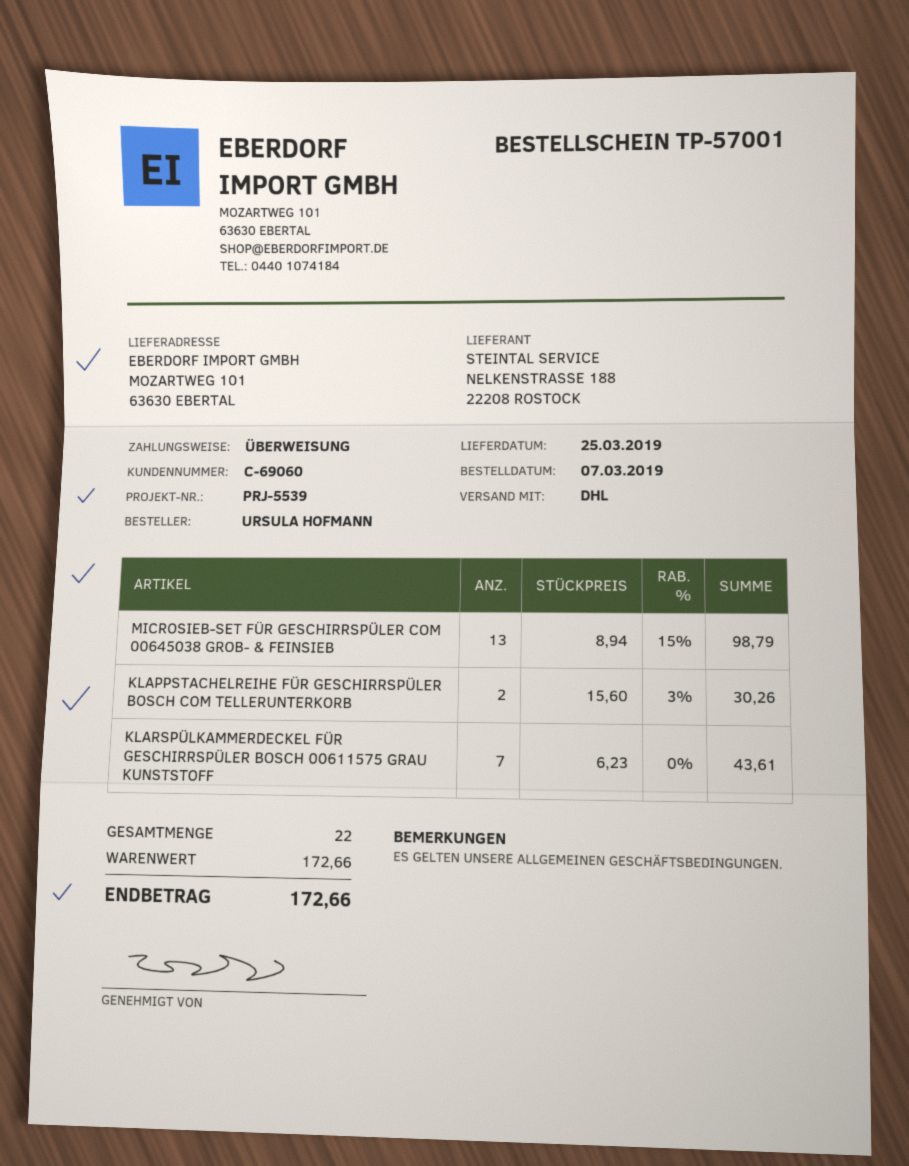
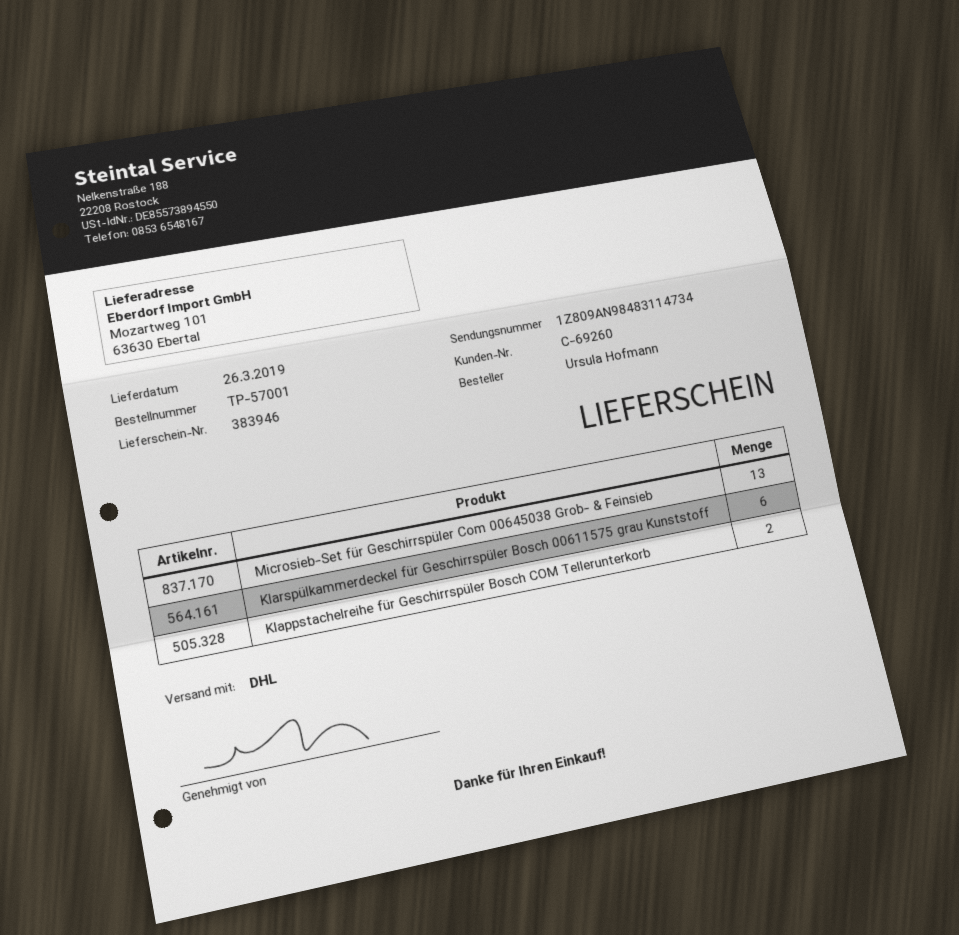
delivery date: 2019-03-25 -> 2019-03-26
customer number: C-69060 -> C-69260
KLARSPÜLKAMMERDECKEL FÜR GESCHIRRSPÜLER BOSCH 00611575 GRAU KUNSTSTOFF: 7 -> 6

